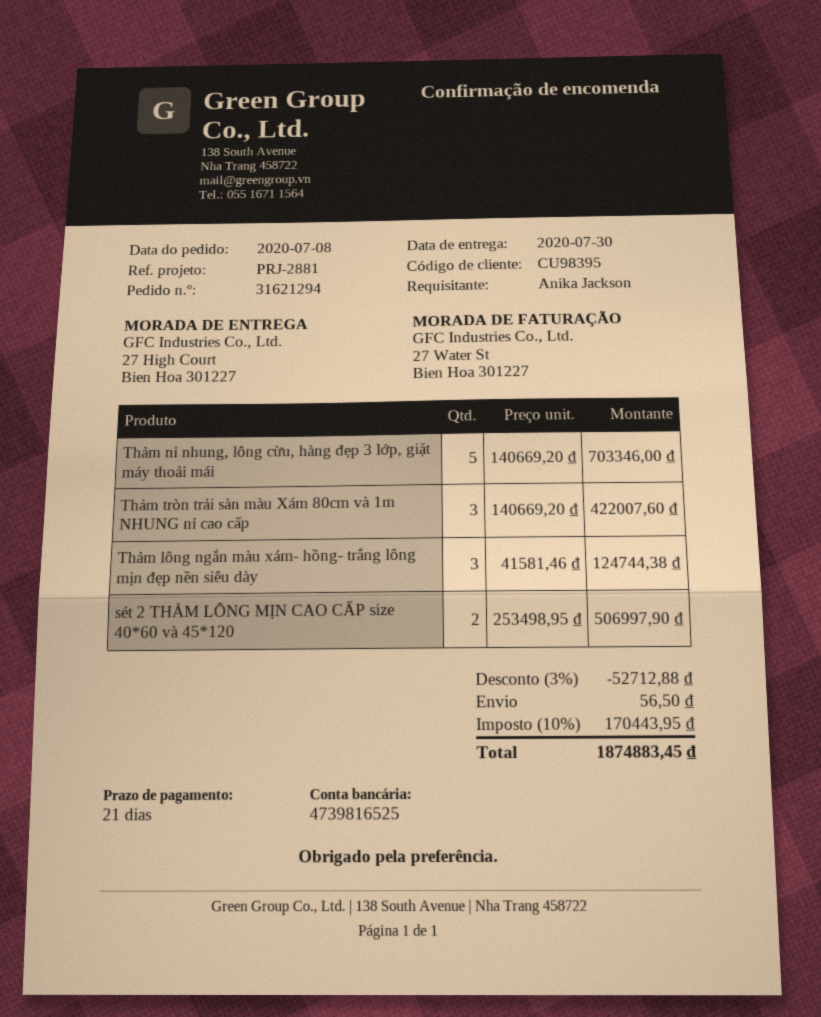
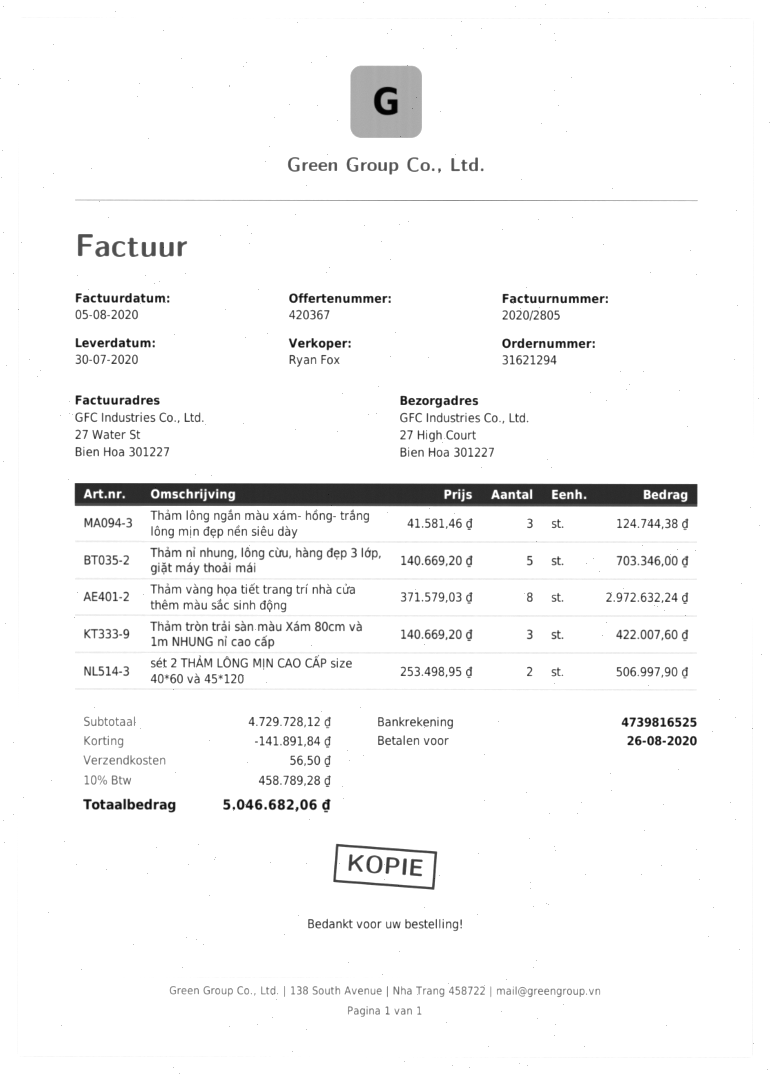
Thảm vàng họa tiết trang trí nhà cửa thêm màu sắc sinh động: none -> 8 x 371579.03 = 2972632.24
discount: 52712.88 -> 141891.84
tax: 10% = 170443.95 -> 10% = 458789.28
total: 1874883.45 -> 5046682.06

